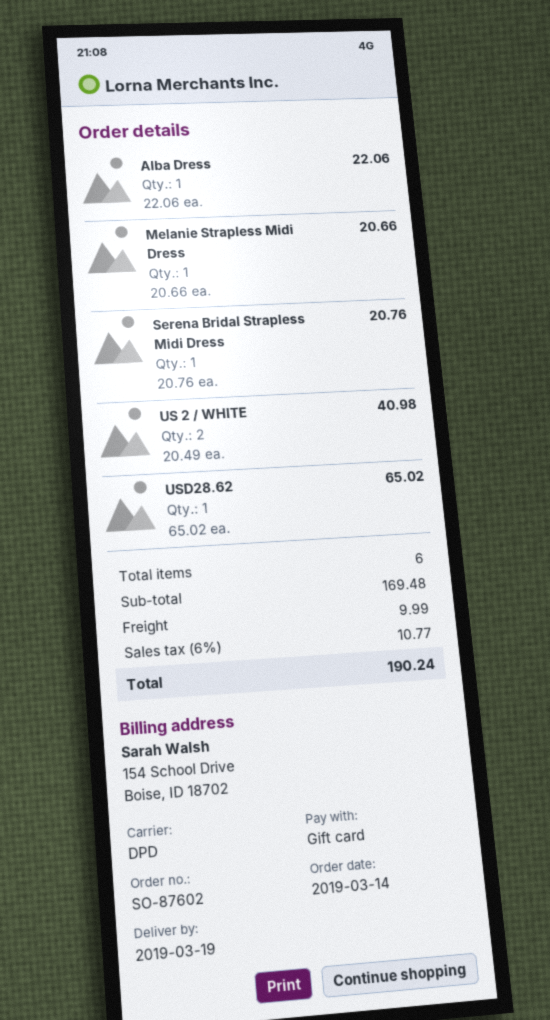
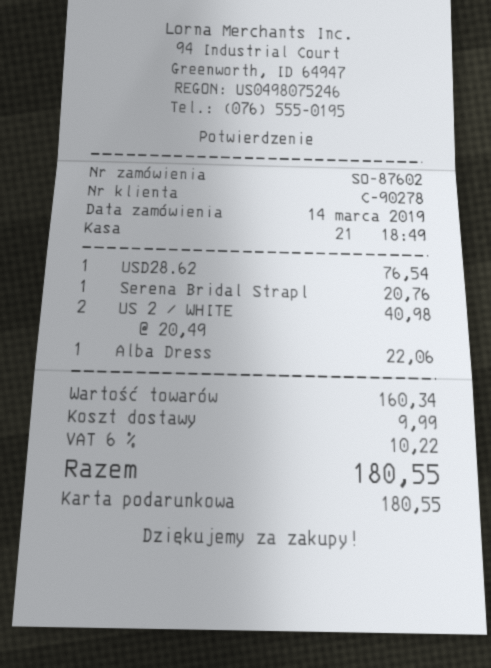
Melanie Strapless Midi Dress: 1 x 20.66 = 20.66 -> none
USD28.62: 1 x 65.02 = 65.02 -> 1 x 76.54 = 76.54
subtotal: 169.48 -> 160.34
tax: 6% = 10.77 -> 6% = 10.22
total: 190.24 -> 180.55

